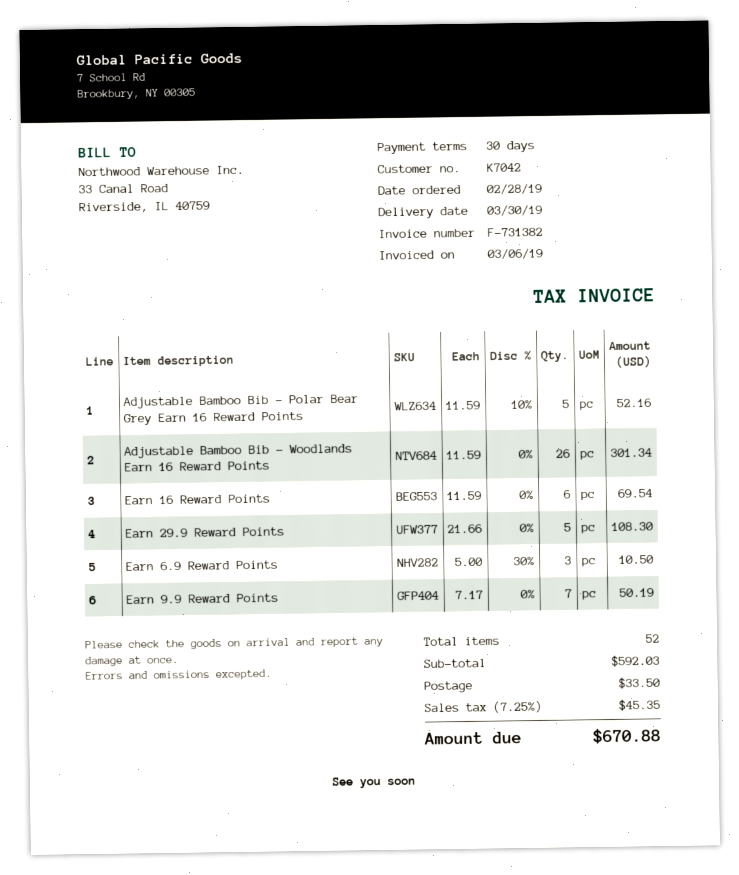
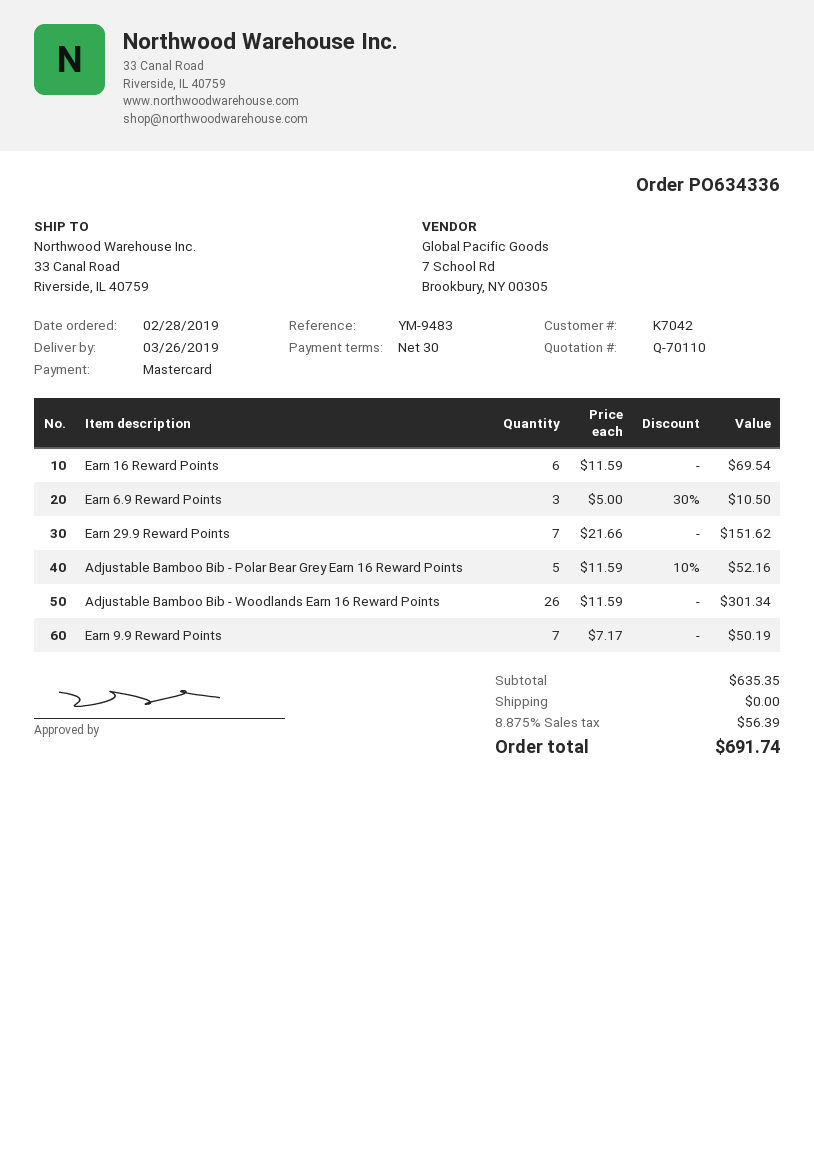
delivery date: 2019-03-30 -> 2019-03-26
Earn 29.9 Reward Points: 5 x 21.66 = 108.30 -> 7 x 21.66 = 151.62
subtotal: 592.03 -> 635.35
shipping: 33.50 -> 0.00
tax: 7.25% = 45.35 -> 8.875% = 56.39
total: 670.88 -> 691.74

